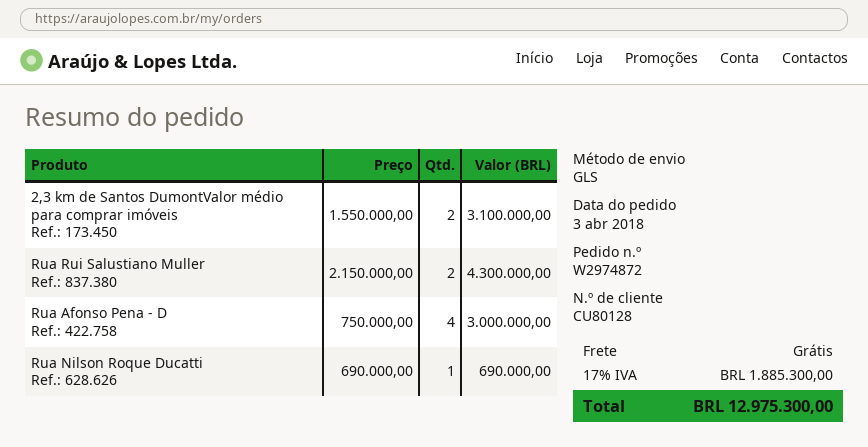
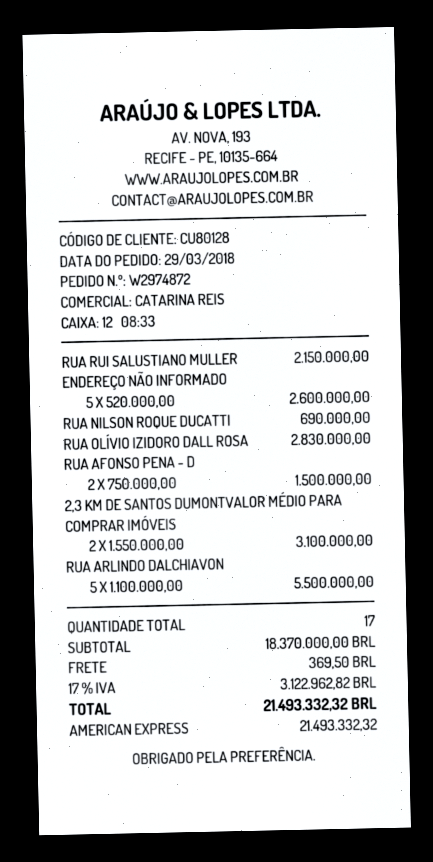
order date: 2018-04-03 -> 2018-03-29
Rua Rui Salustiano Muller: 2 x 2150000.00 = 4300000.00 -> 1 x 2150000.00 = 2150000.00
Rua Afonso Pena - D: 4 x 750000.00 = 3000000.00 -> 2 x 750000.00 = 1500000.00
ENDEREÇO NÃO INFORMADO: none -> 5 x 520000.00 = 2600000.00
RUA OLÍVIO IZIDORO DALL ROSA: none -> 1 x 2830000.00 = 2830000.00
RUA ARLINDO DALCHIAVON: none -> 5 x 1100000.00 = 5500000.00
shipping: 0.00 -> 369.50
tax: 17% = 1885300.00 -> 17% = 3122962.82
total: 12975300.00 -> 21493332.32

